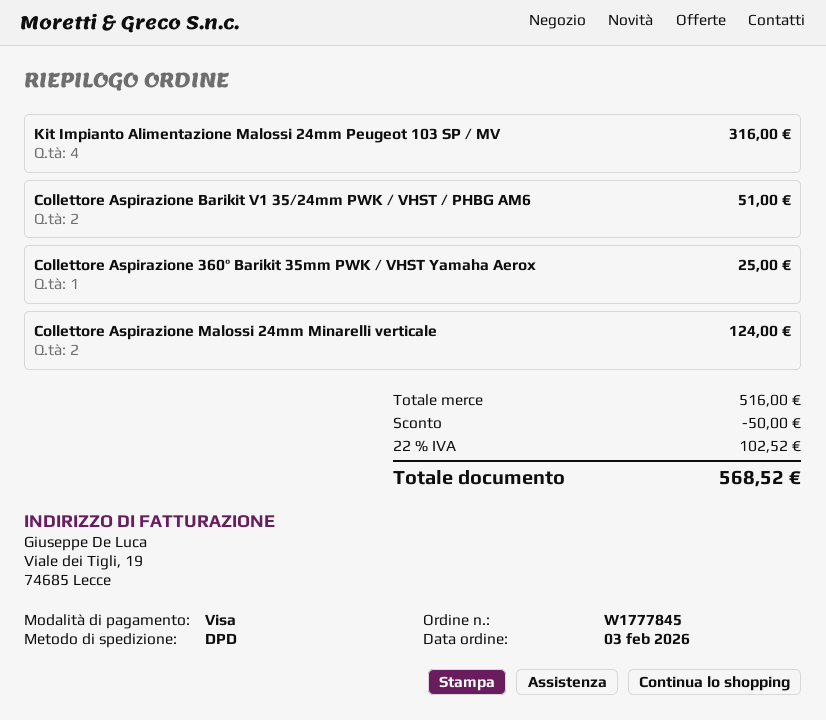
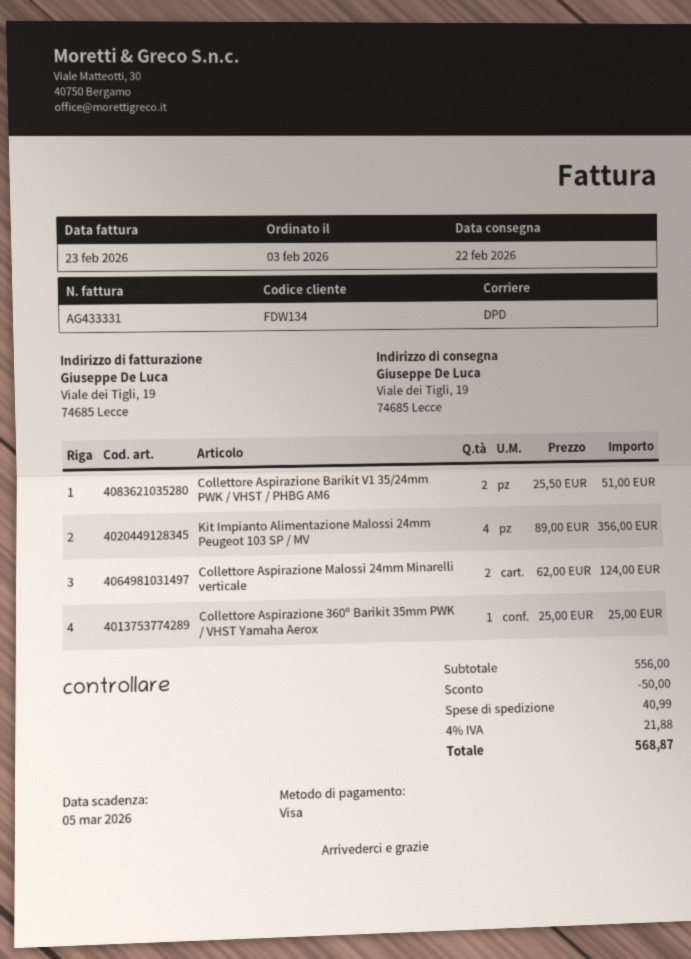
Kit Impianto Alimentazione Malossi 24mm Peugeot 103 SP / MV: 4 for 316.00 -> 4 for 356.00
subtotal: 516.00 -> 556.00
shipping: none -> 40.99
tax: 22% = 102.52 -> 4% = 21.88
total: 568.52 -> 568.87

